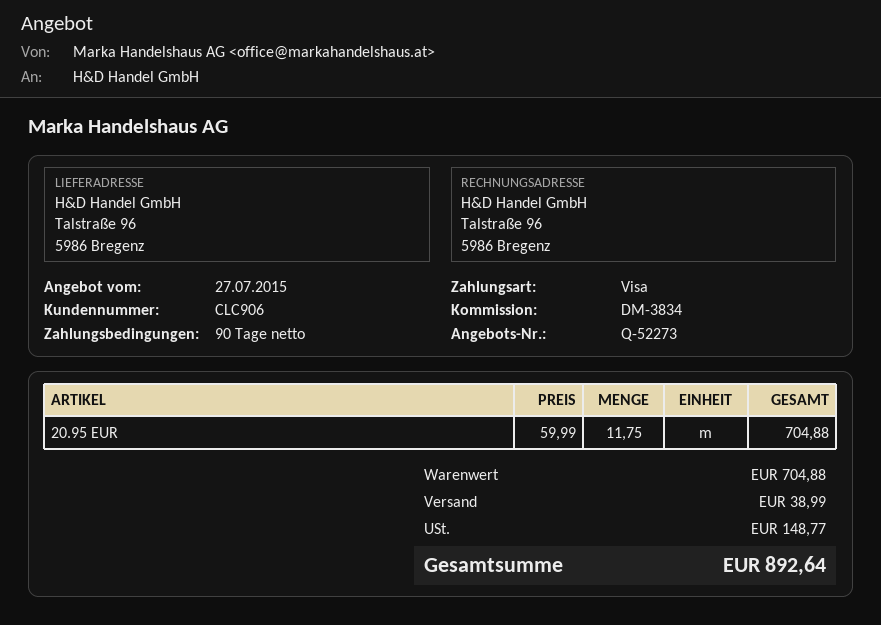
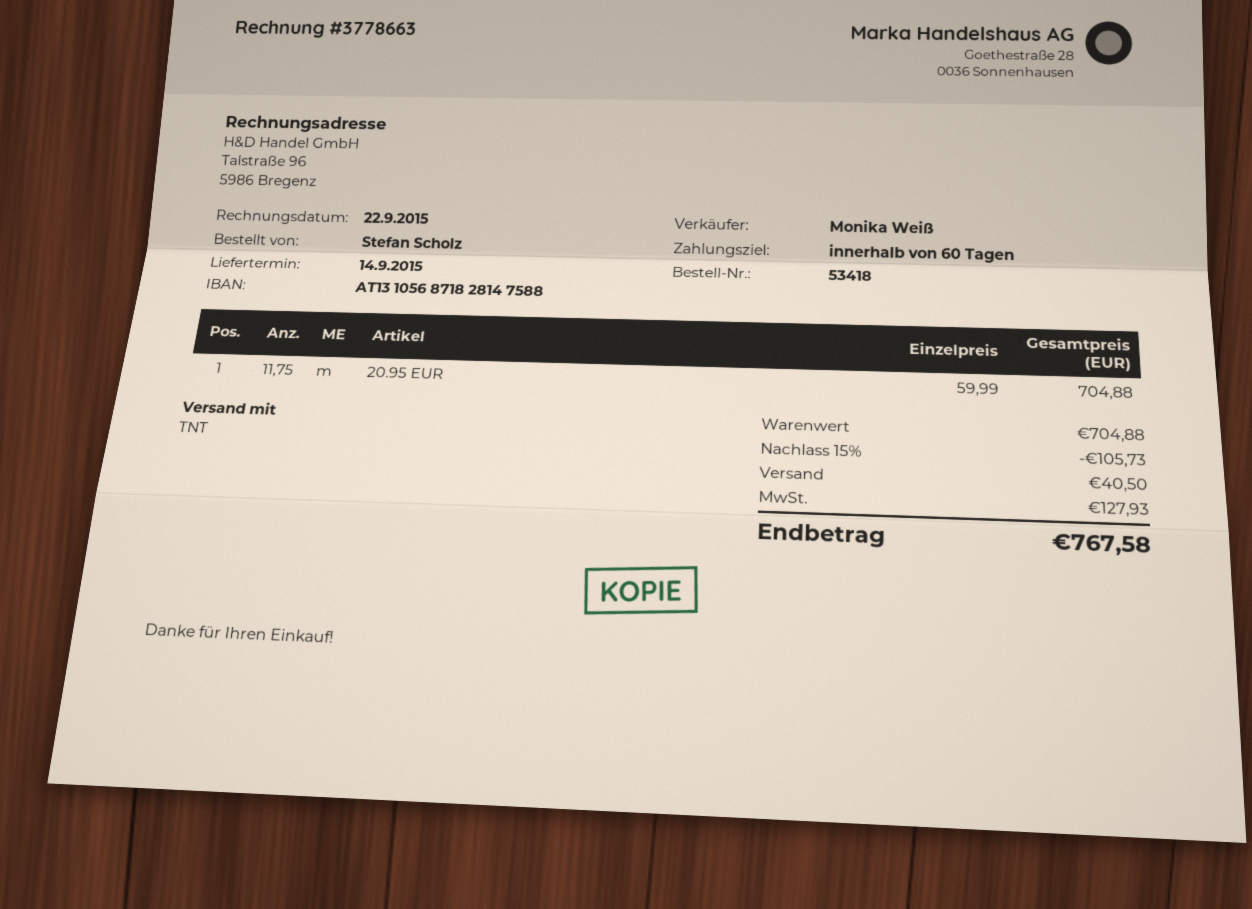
payment terms: 90 days -> 60 days
discount: none -> 15% = 105.73
shipping: 38.99 -> 40.50
tax: 148.77 -> 127.93
total: 892.64 -> 767.58

